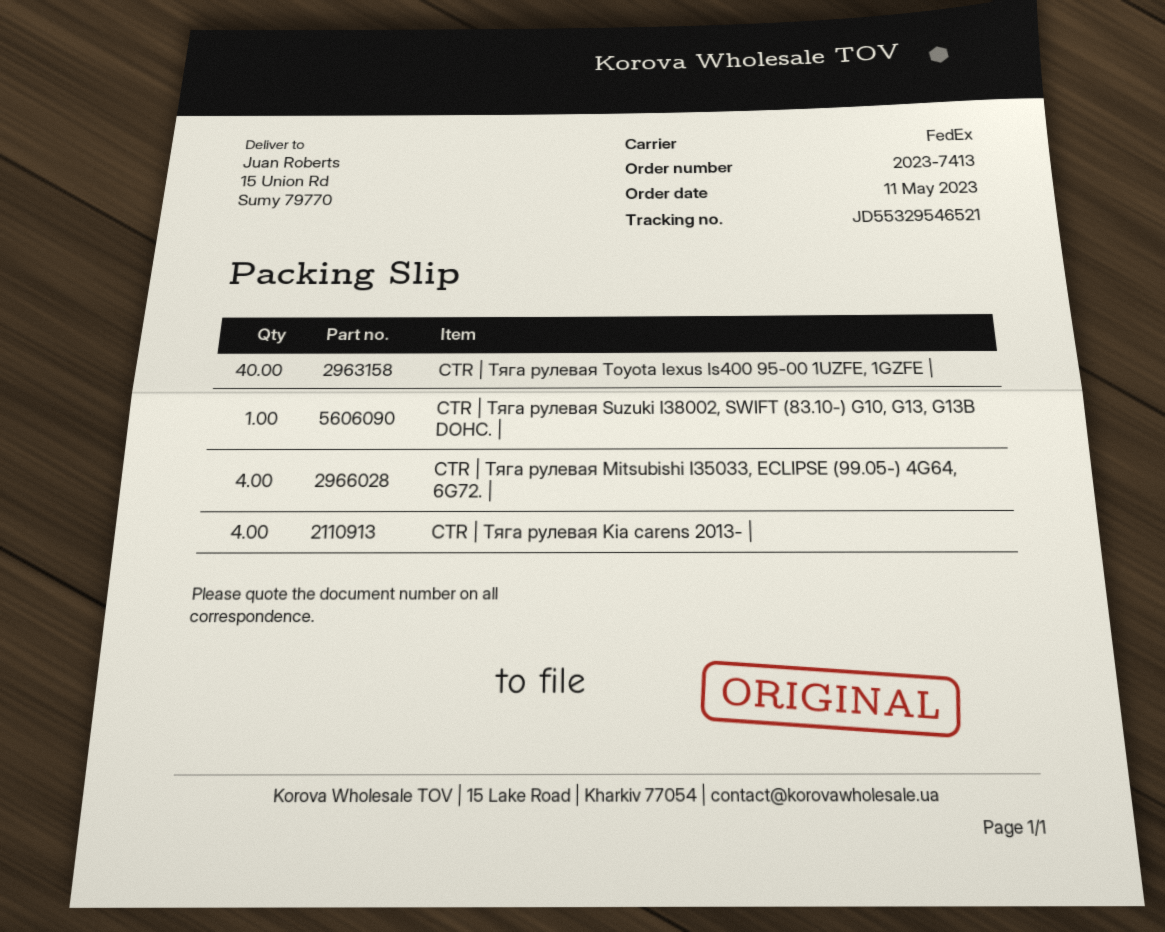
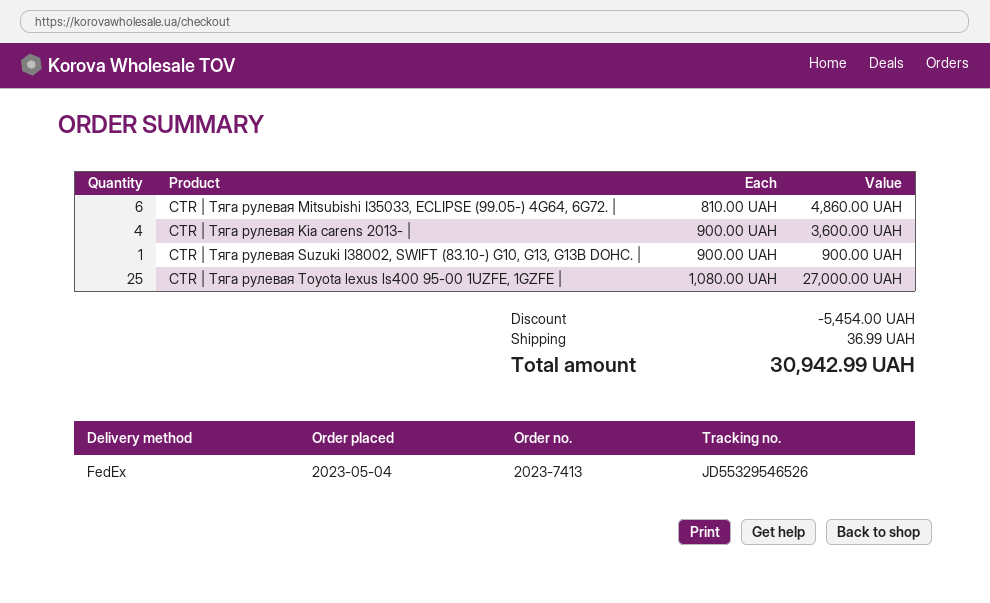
order date: 2023-05-11 -> 2023-05-04
tracking number: JD55329546521 -> JD55329546526
CTR | Тяга рулевая Toyota lexus ls400 95-00 1UZFE, 1GZFE |: 40 -> 25
CTR | Тяга рулевая Mitsubishi I35033, ECLIPSE (99.05-) 4G64, 6G72. |: 4 -> 6

